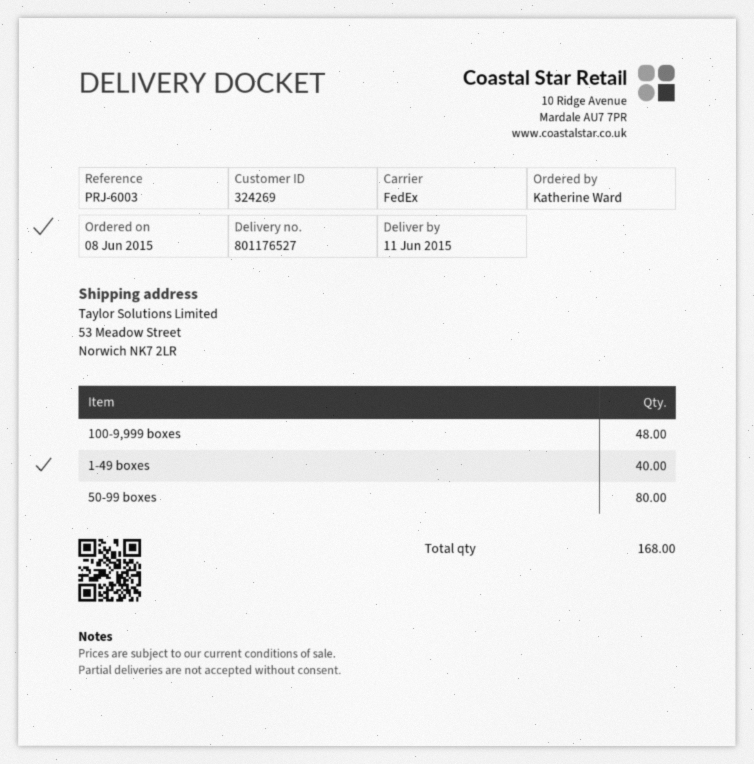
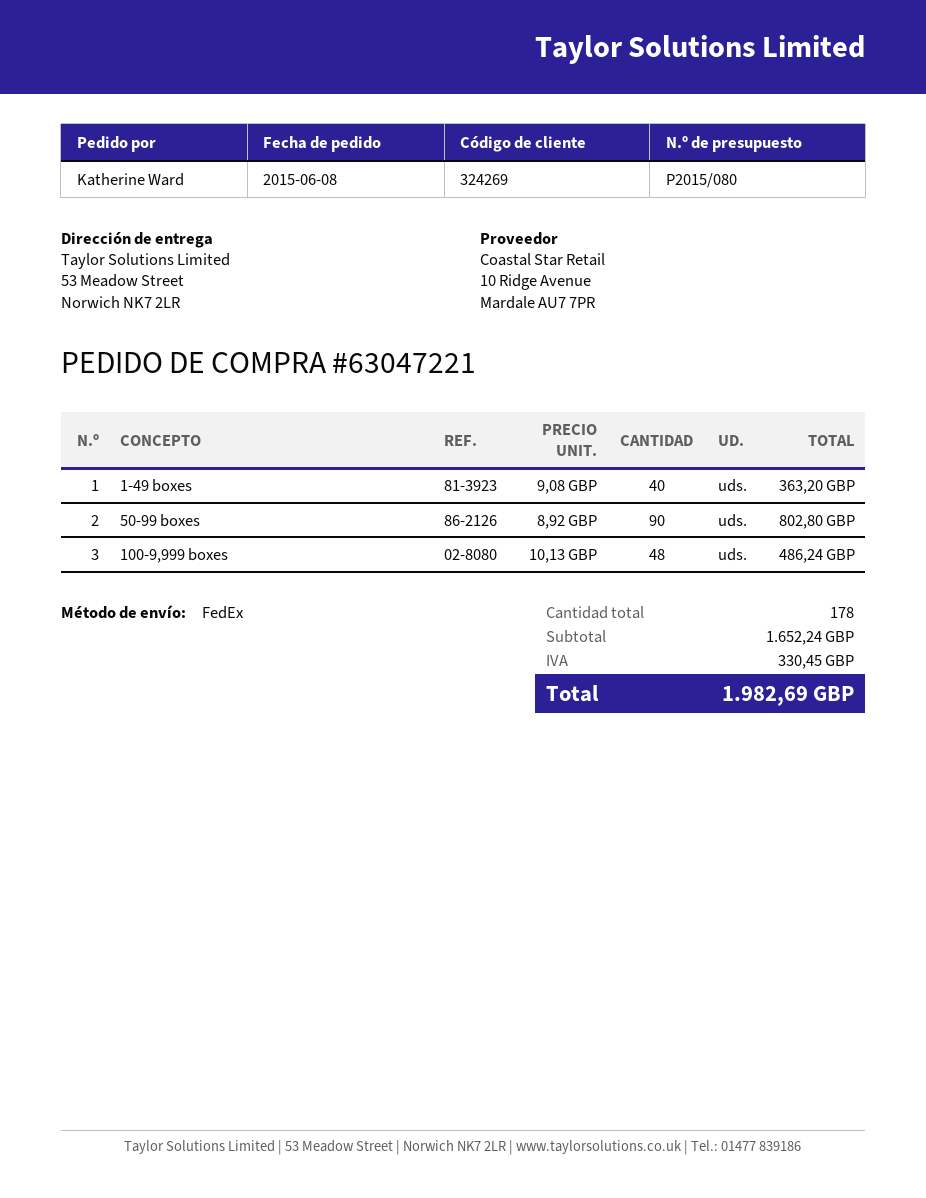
50-99 boxes: 80 -> 90
total quantity: 168 -> 178

